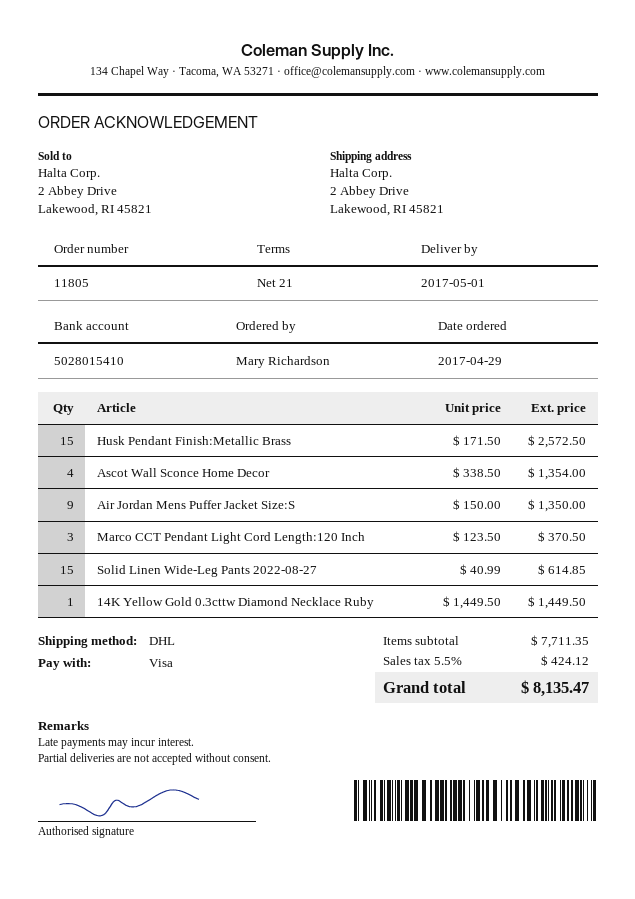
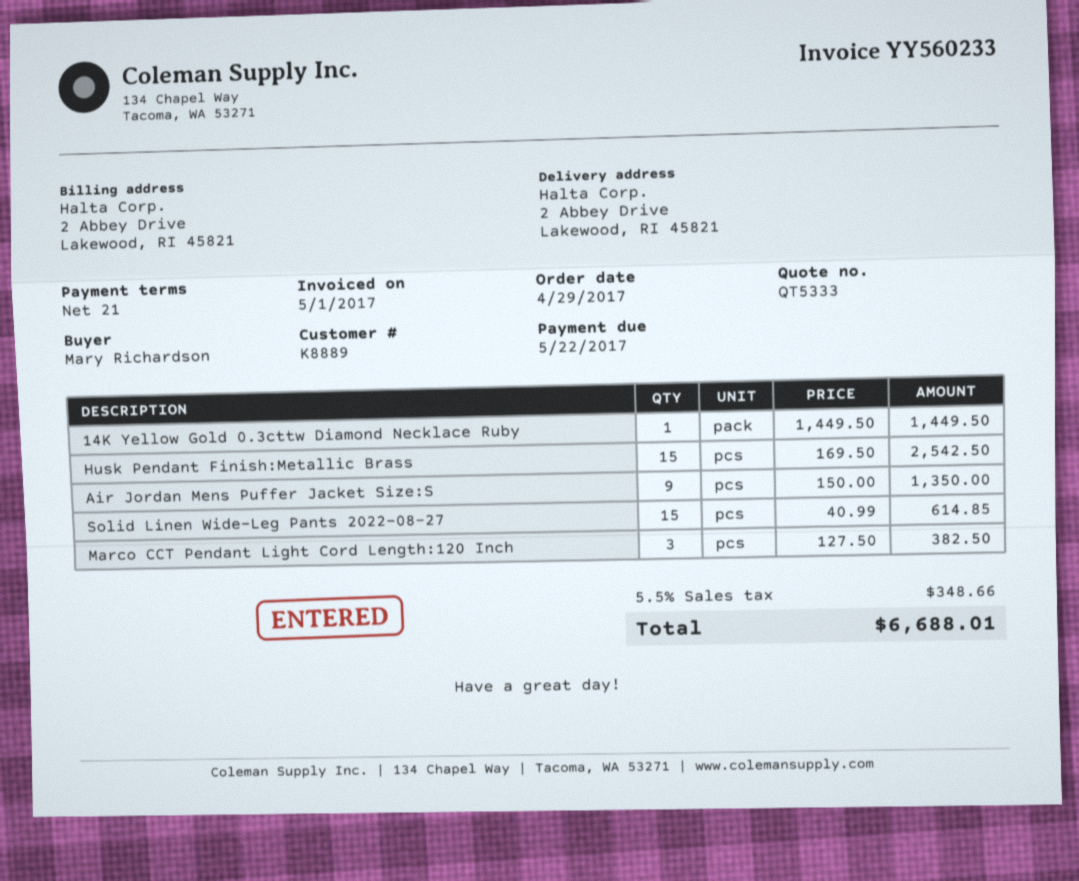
Husk Pendant Finish:Metallic Brass: 15 x 171.50 = 2572.50 -> 15 x 169.50 = 2542.50
Ascot Wall Sconce Home Decor: 4 x 338.50 = 1354.00 -> none
Marco CCT Pendant Light Cord Length:120 Inch: 3 x 123.50 = 370.50 -> 3 x 127.50 = 382.50
tax: 5.5% = 424.12 -> 5.5% = 348.66
total: 8135.47 -> 6688.01

